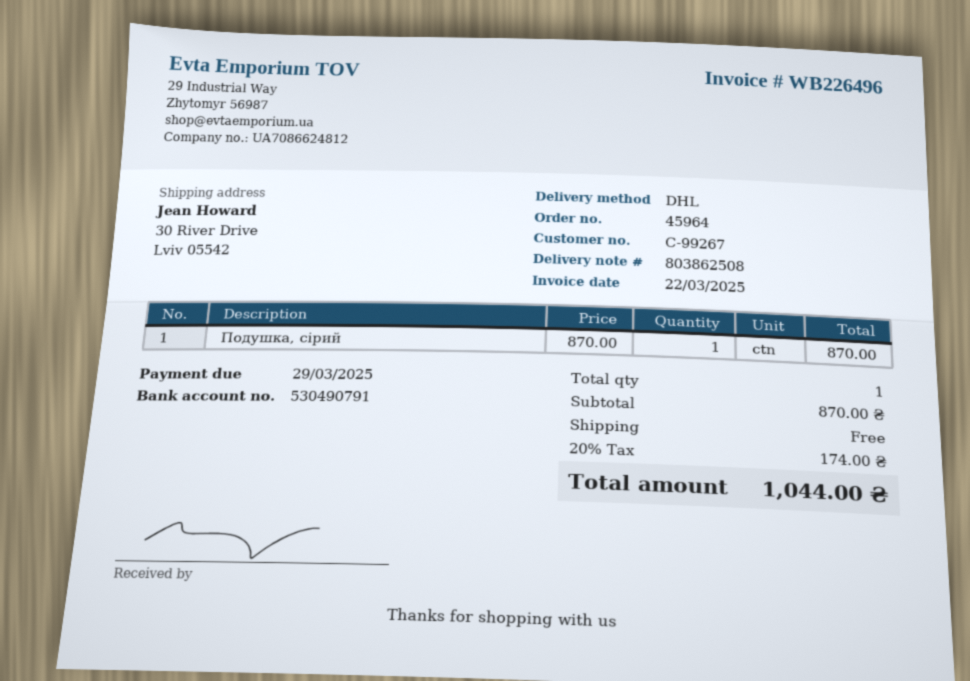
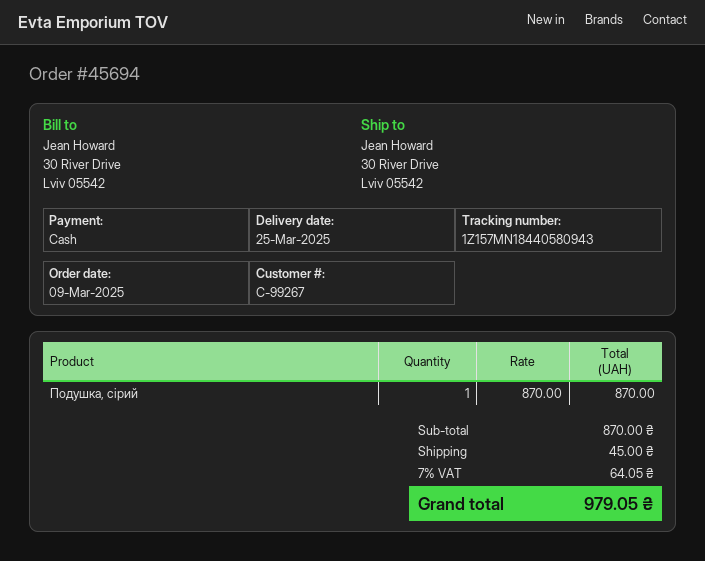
order number: 45964 -> 45694
shipping: 0.00 -> 45.00
tax: 20% = 174.00 -> 7% = 64.05
total: 1044.00 -> 979.05

